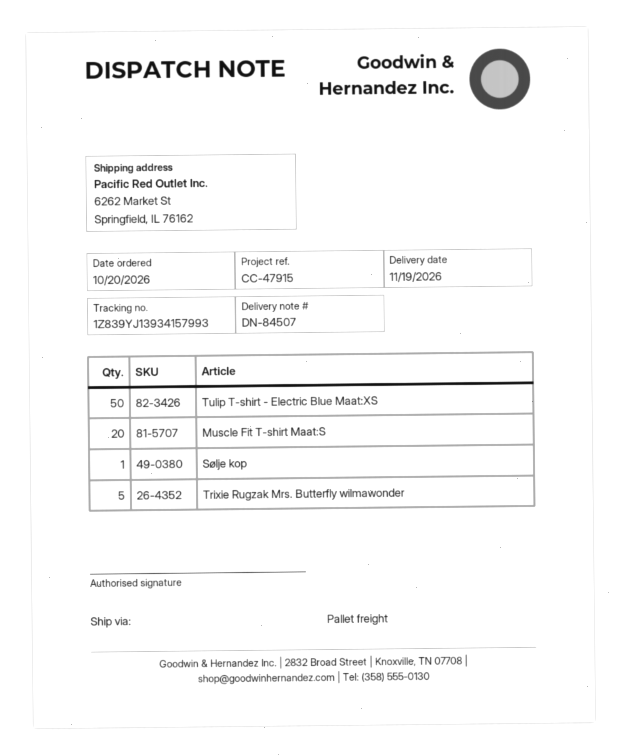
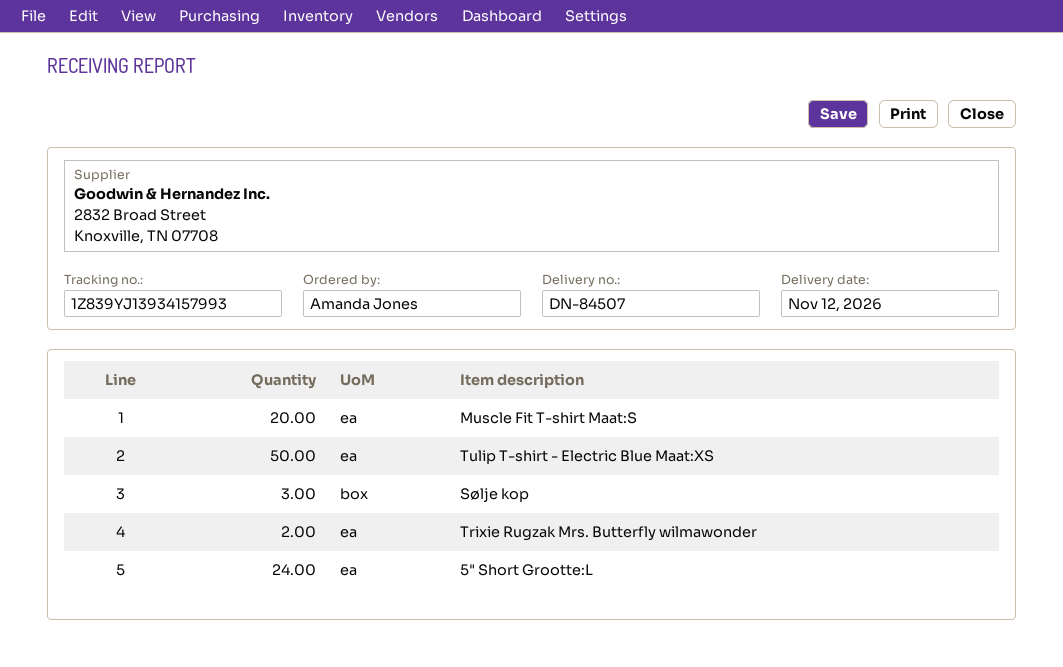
delivery date: 2026-11-19 -> 2026-11-12
Sølje kop: 1 -> 3
Trixie Rugzak Mrs. Butterfly wilmawonder: 5 -> 2
5" Short Grootte:L: none -> 24

